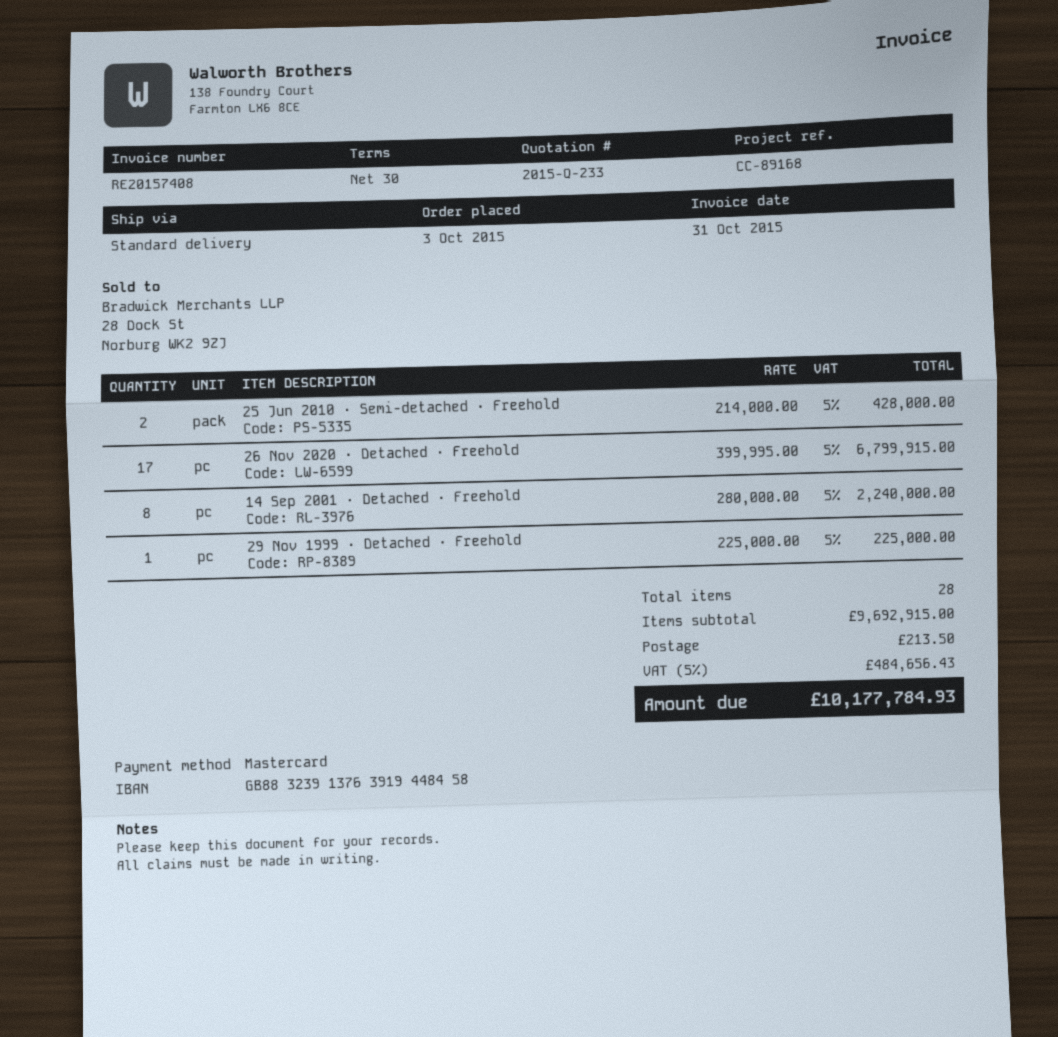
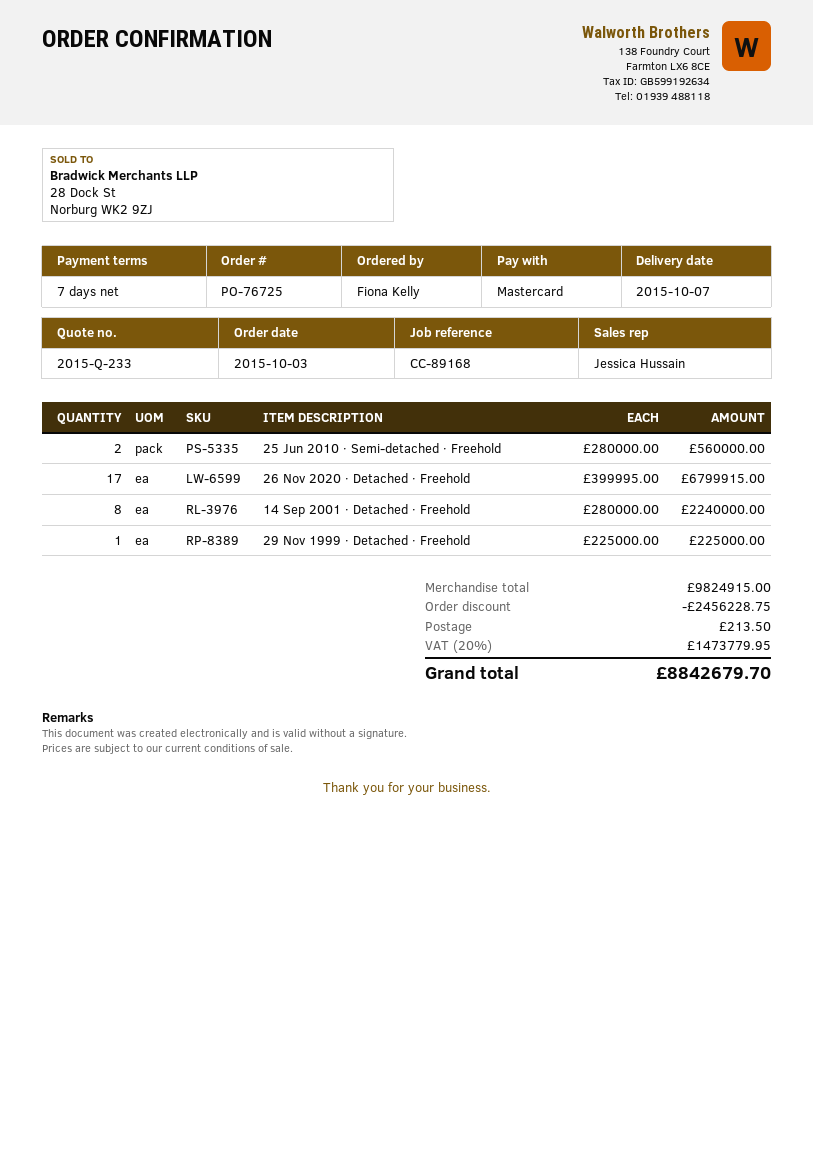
payment terms: 30 days -> 7 days
25 Jun 2010 · Semi-detached · Freehold: 2 x 214000.00 = 428000.00 -> 2 x 280000.00 = 560000.00
subtotal: 9692915.00 -> 9824915.00
discount: none -> 2456228.75
tax: 5% = 484656.43 -> 20% = 1473779.95
total: 10177784.93 -> 8842679.70

